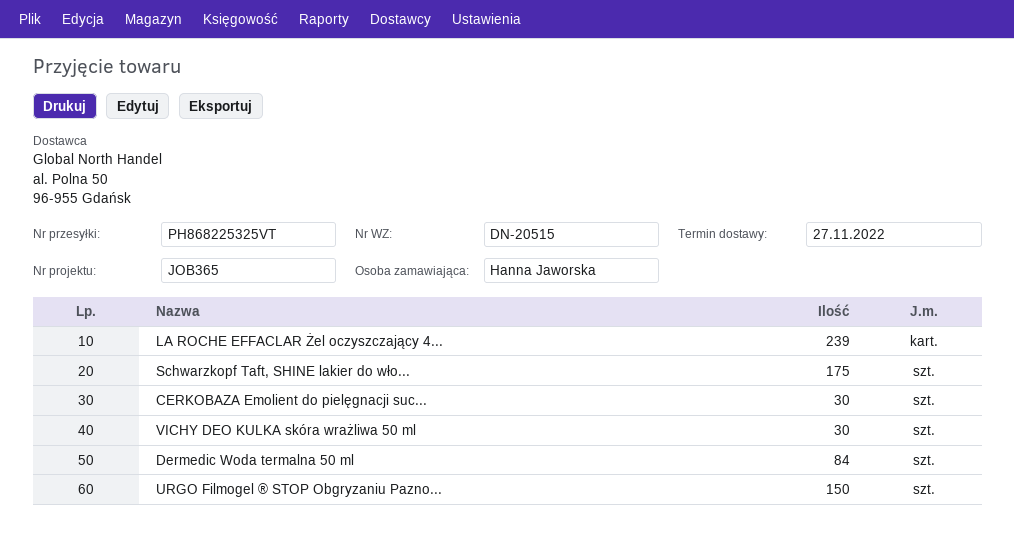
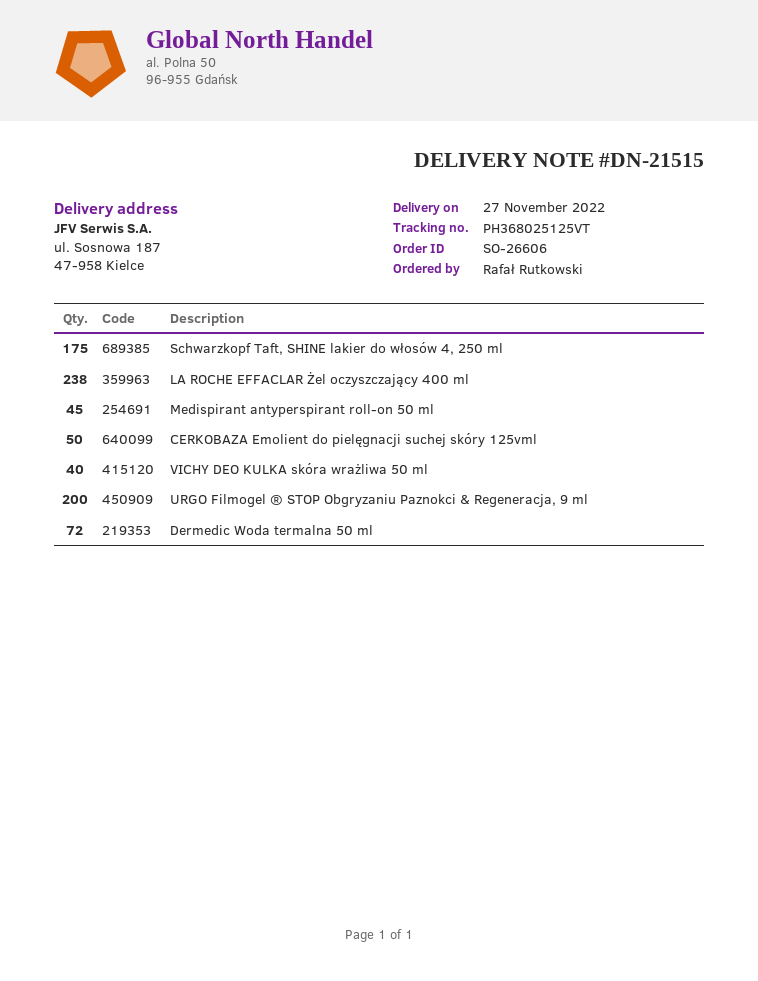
delivery note number: DN-20515 -> DN-21515
ordered by: Hanna Jaworska -> Rafał Rutkowski
tracking number: PH868225325VT -> PH368025125VT
LA ROCHE EFFACLAR Żel oczyszczający 4...: 239 -> 238
CERKOBAZA Emolient do pielęgnacji suc...: 30 -> 50
VICHY DEO KULKA skóra wrażliwa 50 ml: 30 -> 40
Dermedic Woda termalna 50 ml: 84 -> 72
URGO Filmogel ® STOP Obgryzaniu Pazno...: 150 -> 200
Medispirant antyperspirant roll-on 50 ml: none -> 45

